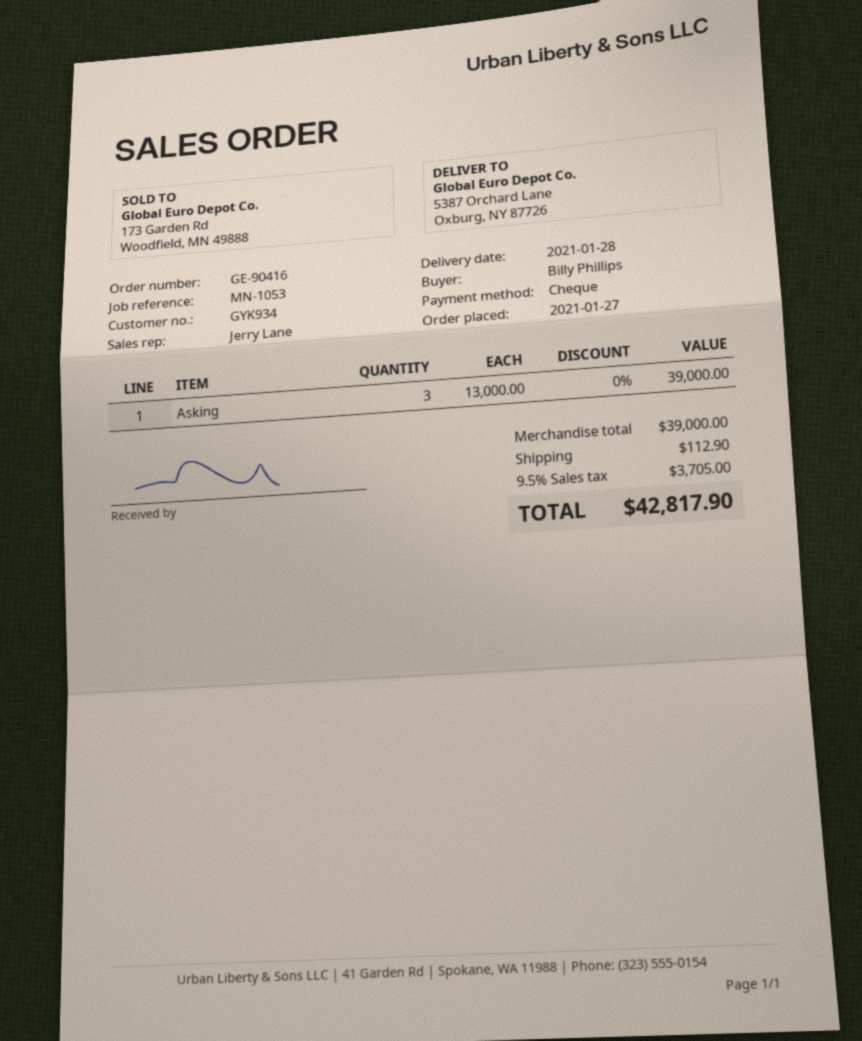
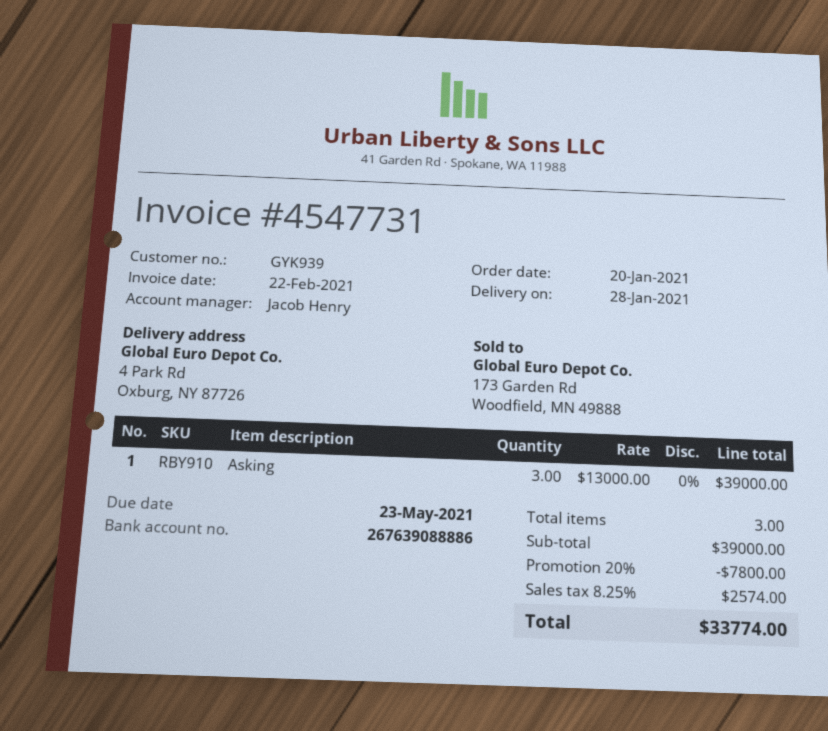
order date: 2021-01-27 -> 2021-01-20
customer number: GYK934 -> GYK939
sales rep: Jerry Lane -> Jacob Henry
ship to: 5387 Orchard Lane, Oxburg, NY 87726 -> 4 Park Rd, Oxburg, NY 87726
discount: none -> 20% = 7800.00
shipping: 112.90 -> none
tax: 9.5% = 3705.00 -> 8.25% = 2574.00
total: 42817.90 -> 33774.00

